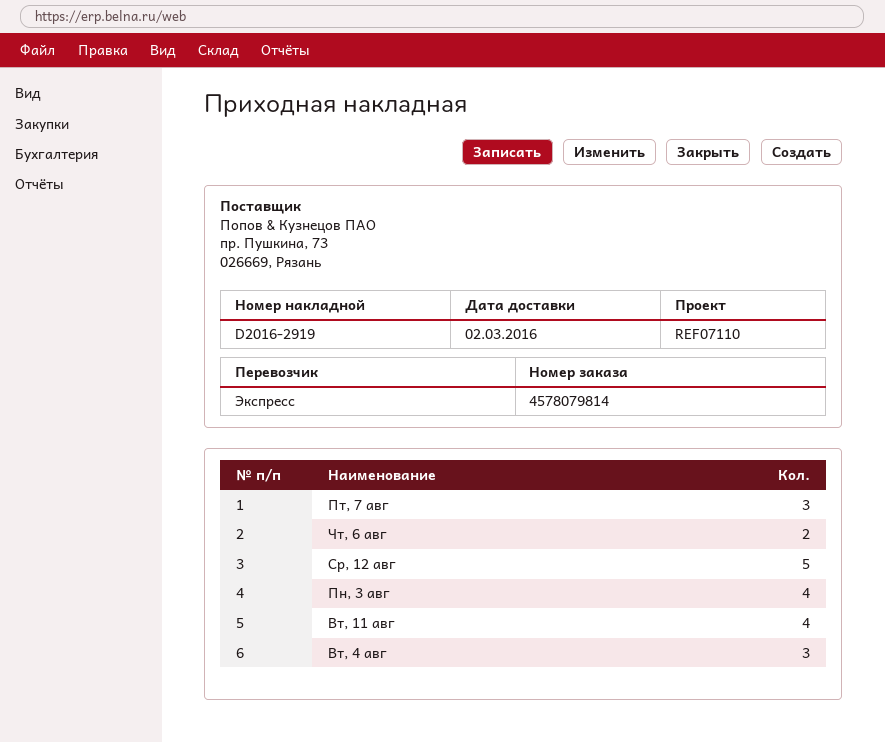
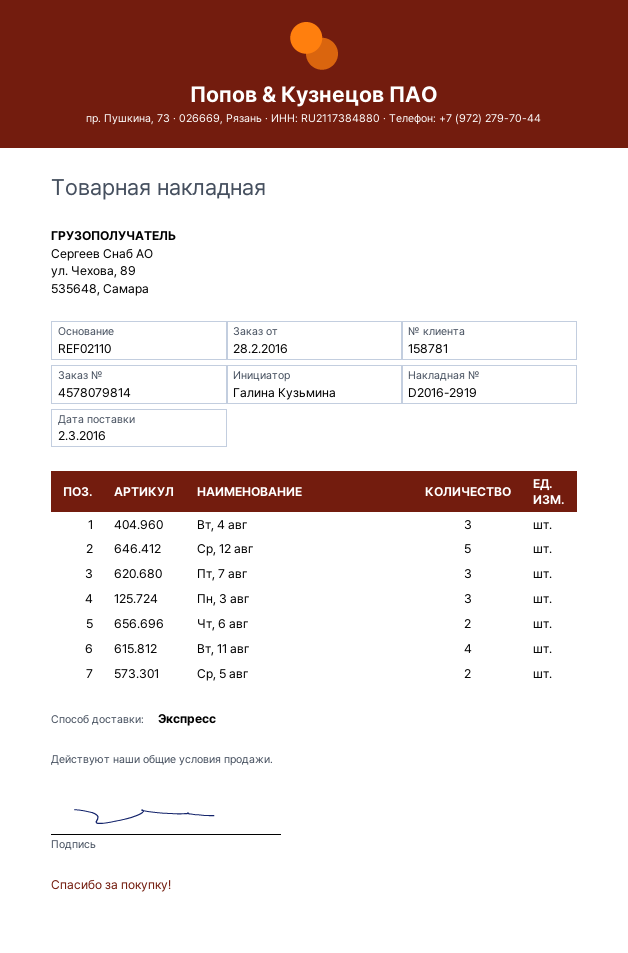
reference: REF07110 -> REF02110
Пн, 3 авг: 4 -> 3
Ср, 5 авг: none -> 2

